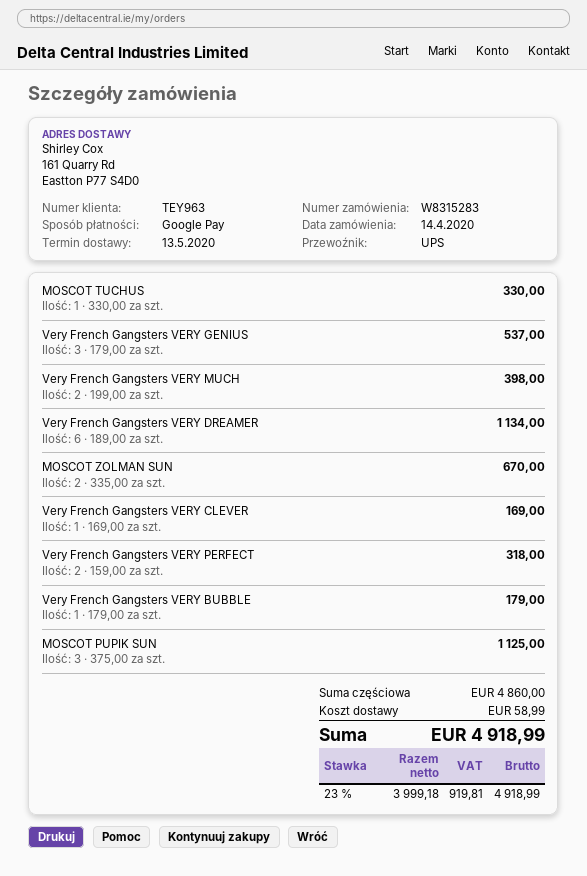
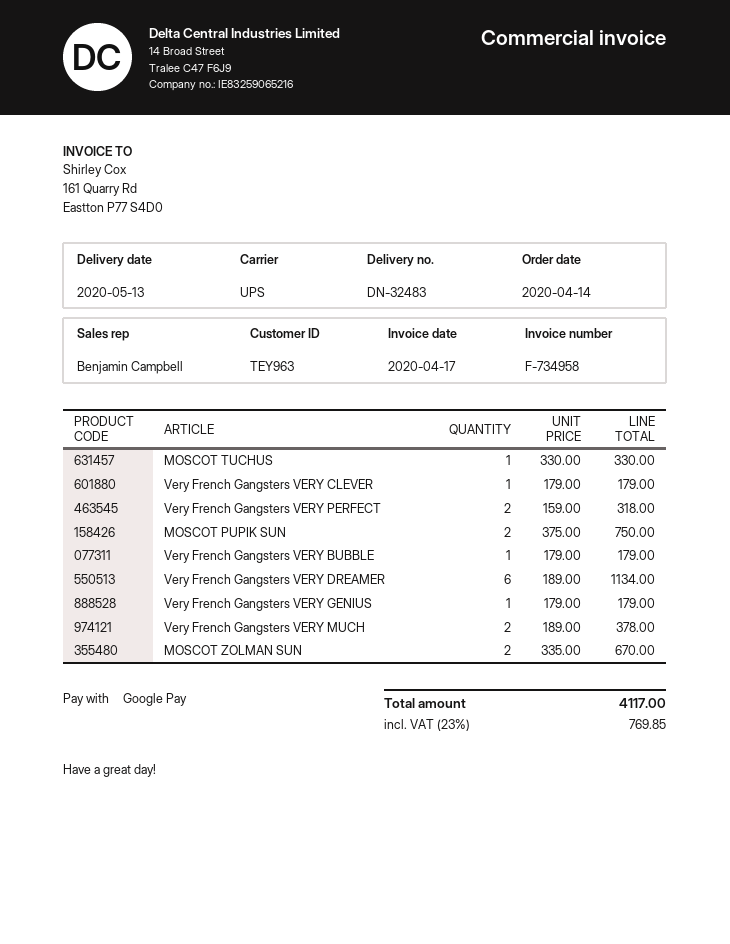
Very French Gangsters VERY GENIUS: 3 x 179.00 = 537.00 -> 1 x 179.00 = 179.00
Very French Gangsters VERY MUCH: 2 x 199.00 = 398.00 -> 2 x 189.00 = 378.00
Very French Gangsters VERY CLEVER: 1 x 169.00 = 169.00 -> 1 x 179.00 = 179.00
MOSCOT PUPIK SUN: 3 x 375.00 = 1125.00 -> 2 x 375.00 = 750.00
shipping: 58.99 -> none
tax: 23% = 919.81 -> 23% = 769.85
total: 4918.99 -> 4117.00

